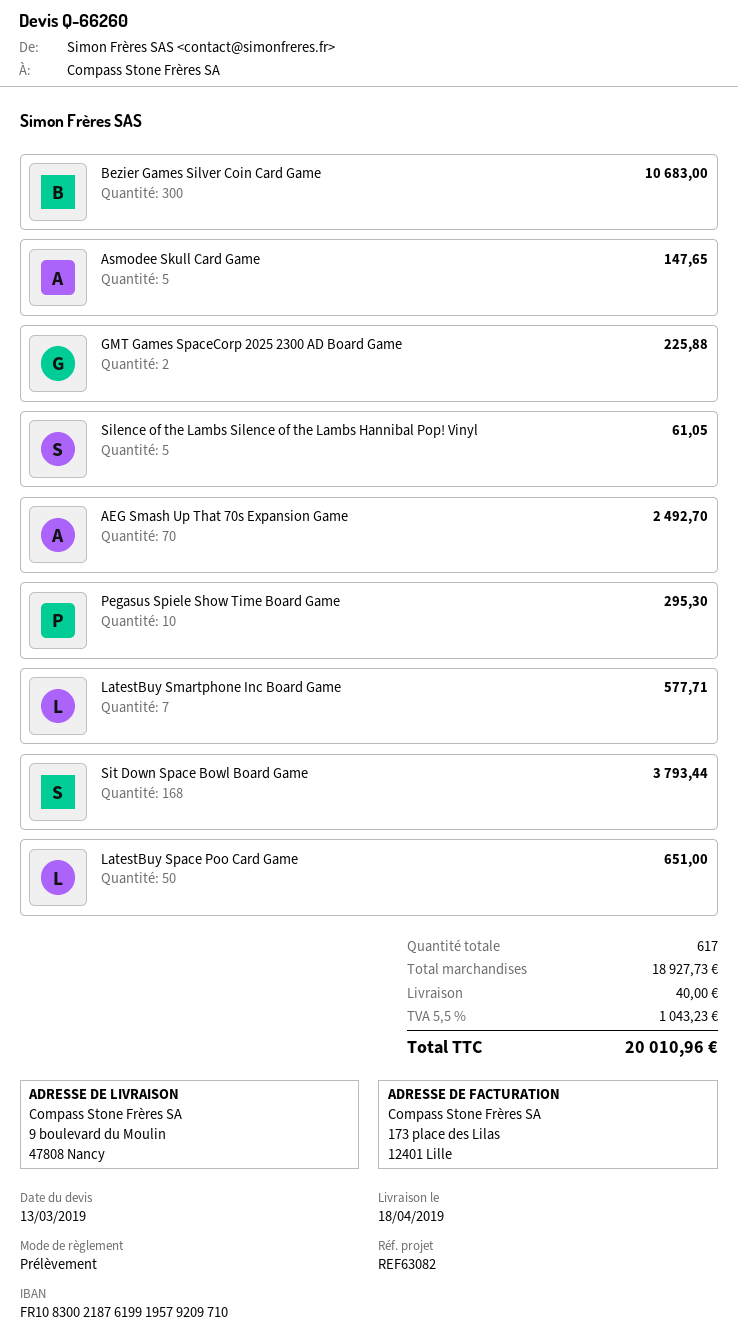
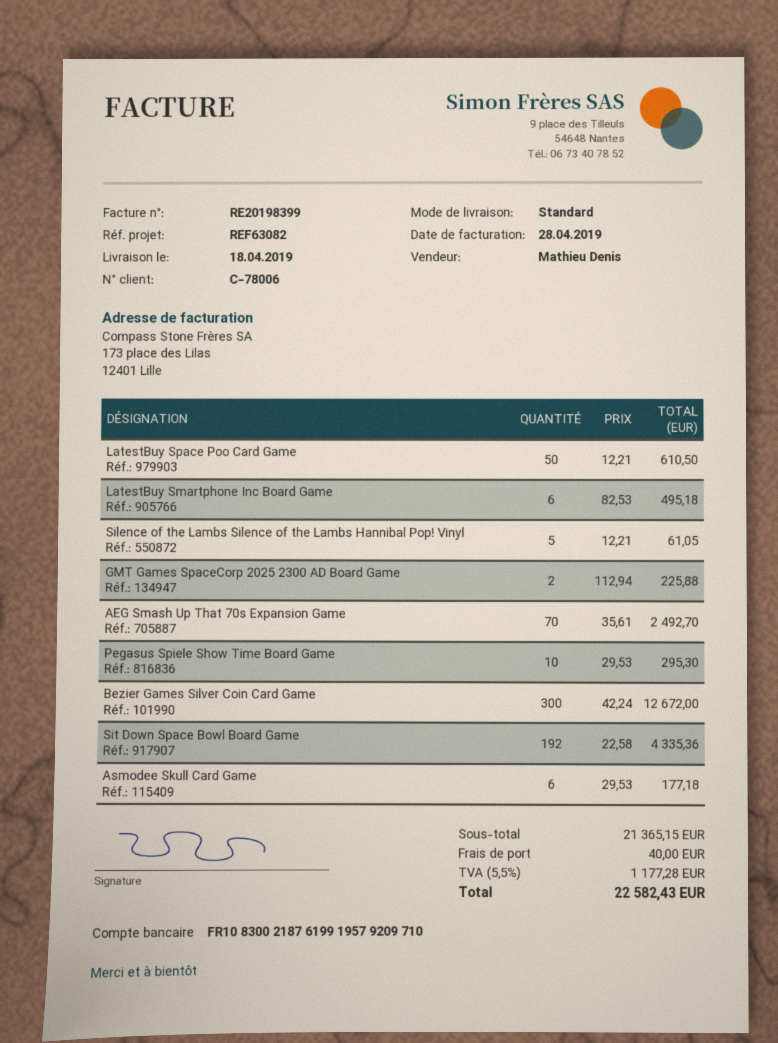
Bezier Games Silver Coin Card Game: 300 for 10683.00 -> 300 for 12672.00
Asmodee Skull Card Game: 5 for 147.65 -> 6 for 177.18
LatestBuy Smartphone Inc Board Game: 7 for 577.71 -> 6 for 495.18
Sit Down Space Bowl Board Game: 168 for 3793.44 -> 192 for 4335.36
LatestBuy Space Poo Card Game: 50 for 651.00 -> 50 for 610.50
subtotal: 18927.73 -> 21365.15
tax: 5.5% = 1043.23 -> 5.5% = 1177.28
total: 20010.96 -> 22582.43

